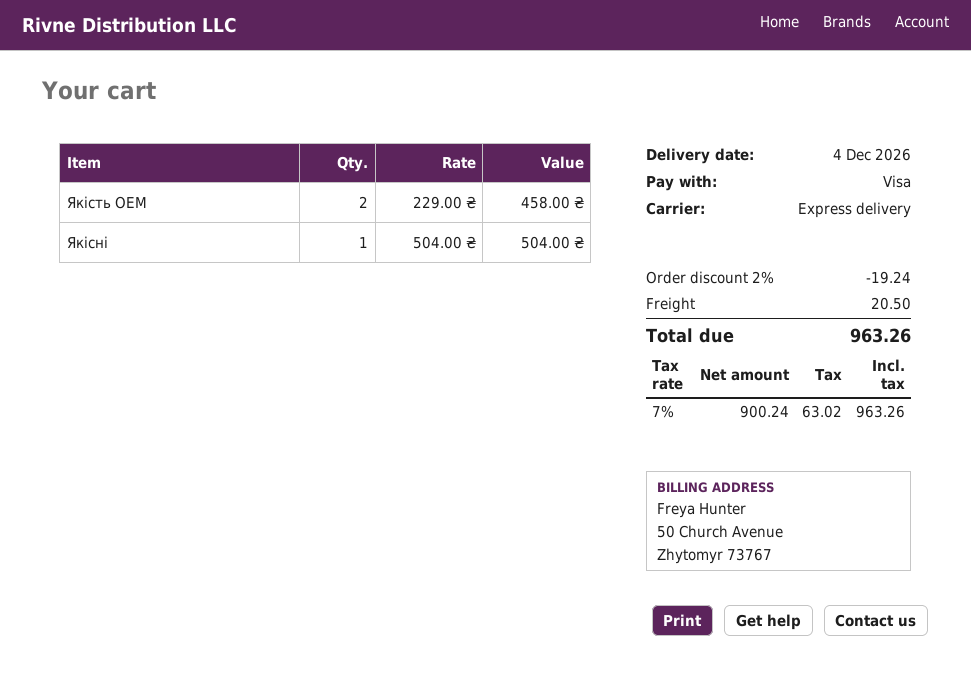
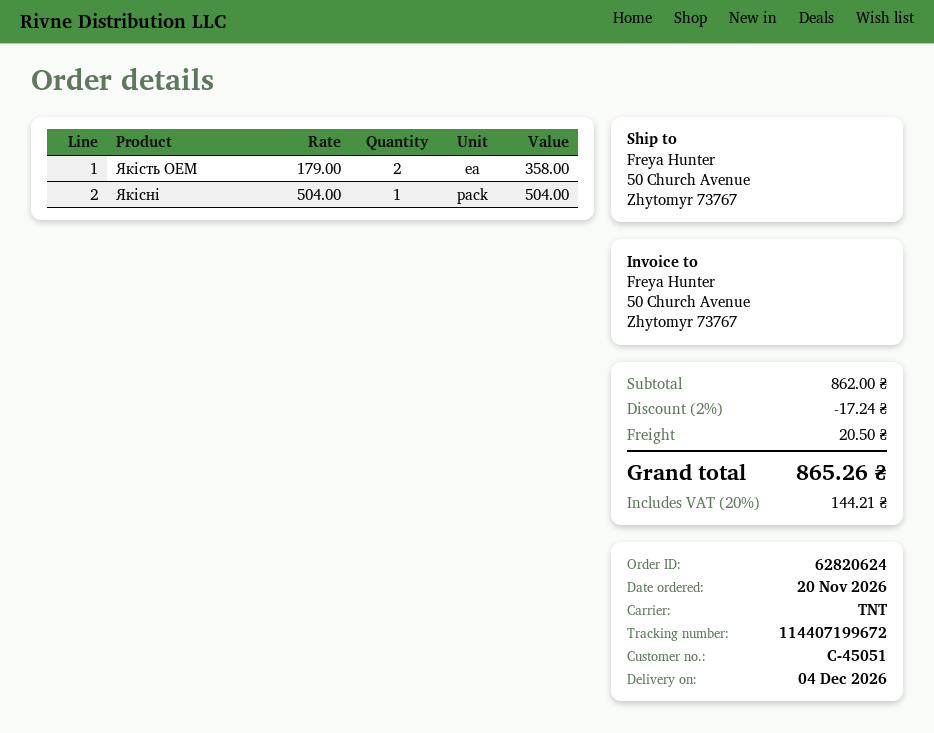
shipping method: express -> TNT
Якість OEM: 2 x 229.00 = 458.00 -> 2 x 179.00 = 358.00
discount: 2% = 19.24 -> 2% = 17.24
tax: 7% = 63.02 -> 20% = 144.21
total: 963.26 -> 865.26

